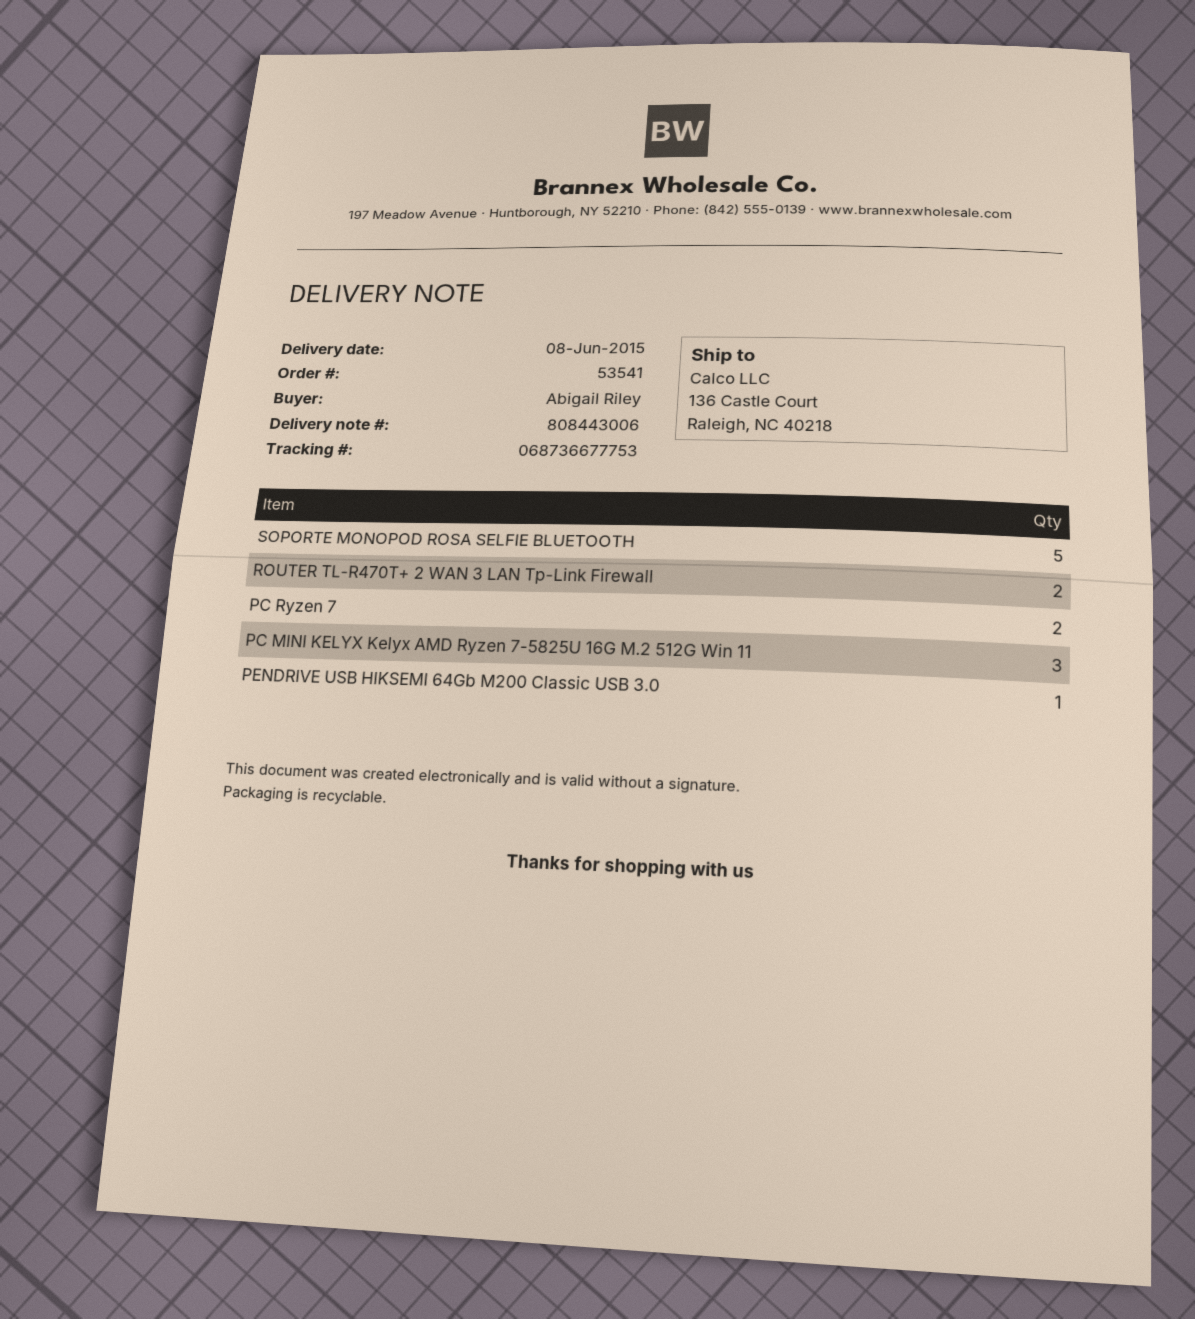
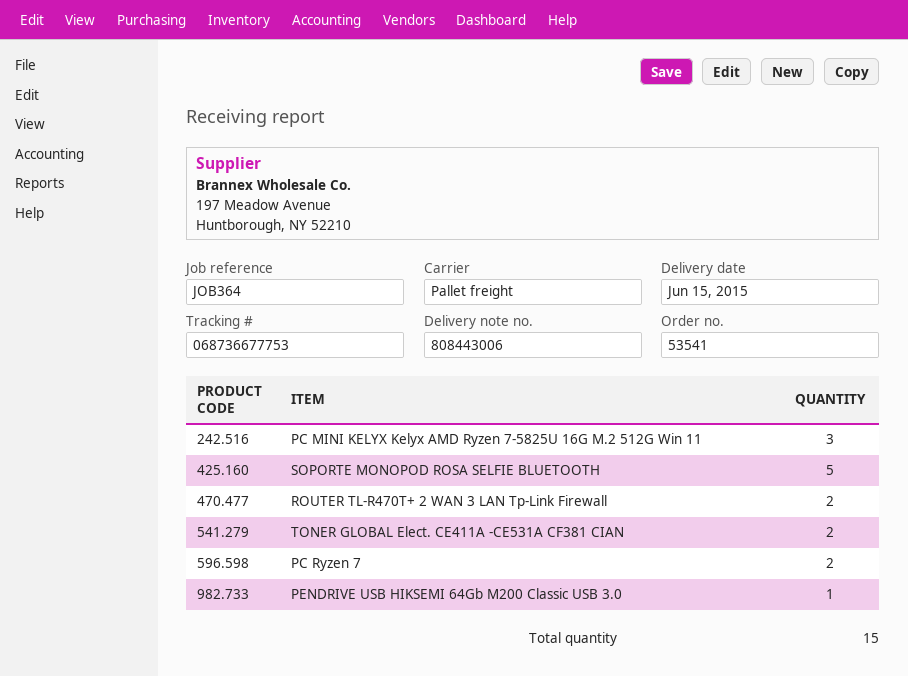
delivery date: 2015-06-08 -> 2015-06-15
TONER GLOBAL Elect. CE411A -CE531A CF381 CIAN: none -> 2

